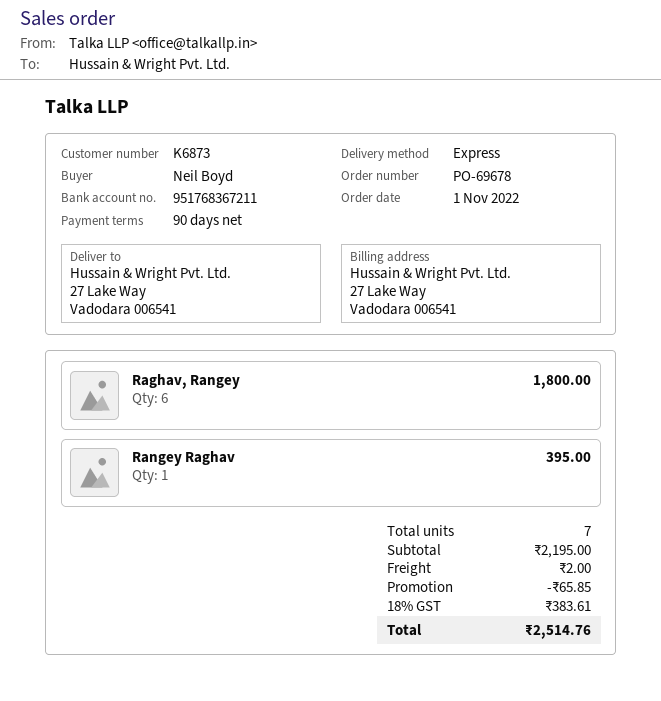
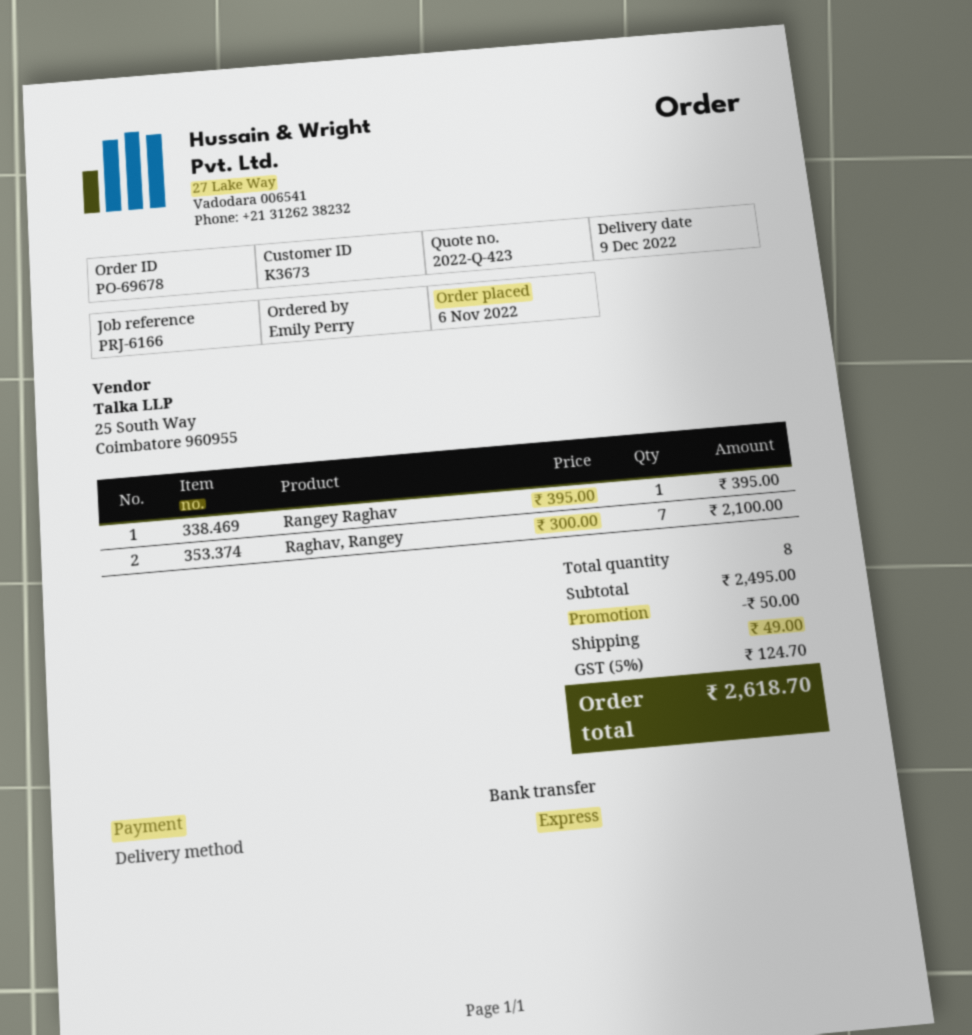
order date: 2022-11-01 -> 2022-11-06
customer number: K6873 -> K3673
ordered by: Neil Boyd -> Emily Perry
Raghav, Rangey: 6 for 1800.00 -> 7 for 2100.00
total quantity: 7 -> 8
subtotal: 2195.00 -> 2495.00
discount: 65.85 -> 50.00
shipping: 2.00 -> 49.00
tax: 18% = 383.61 -> 5% = 124.70
total: 2514.76 -> 2618.70

